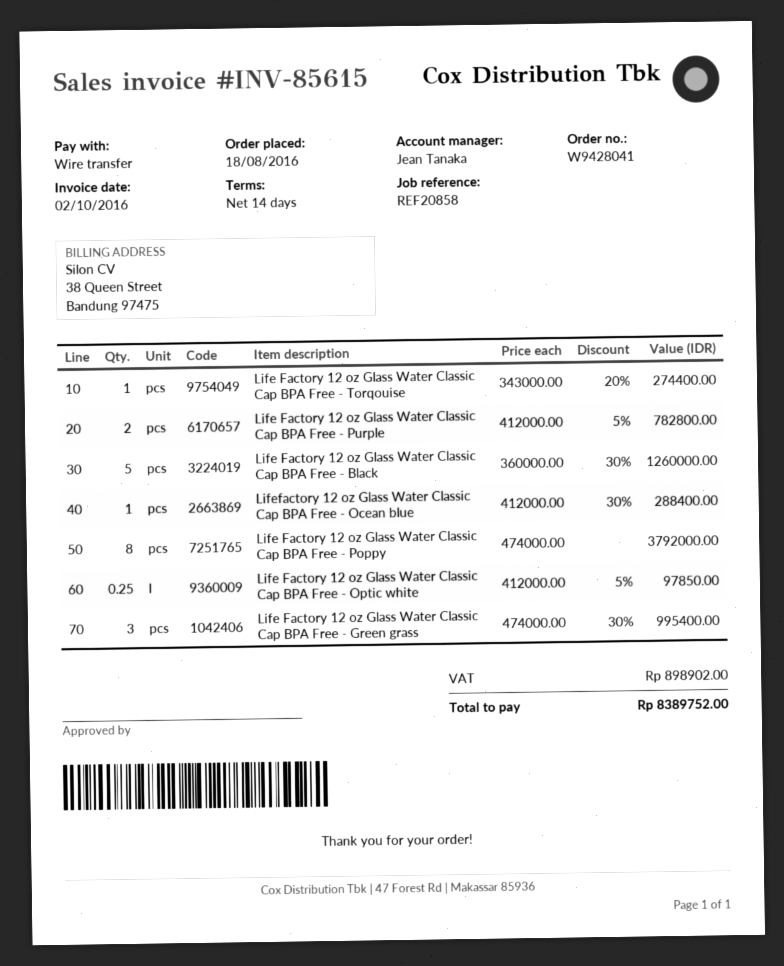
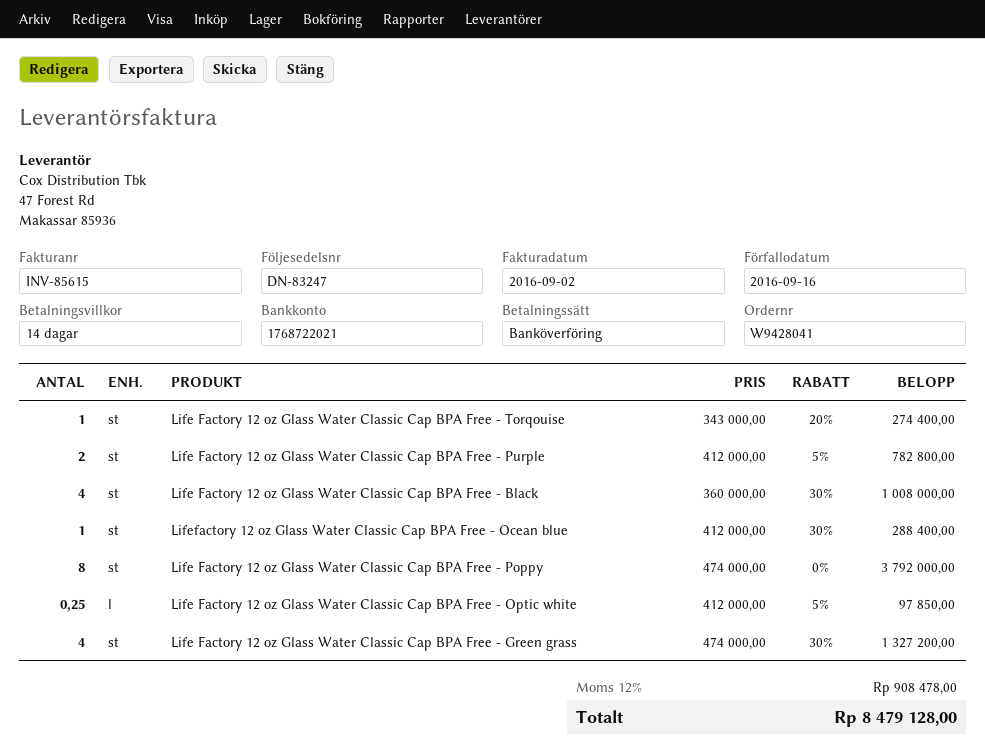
invoice date: 2016-10-02 -> 2016-09-02
Life Factory 12 oz Glass Water Classic Cap BPA Free - Black: 5 x 360000.00 - 30% = 1260000.00 -> 4 x 360000.00 - 30% = 1008000.00
Life Factory 12 oz Glass Water Classic Cap BPA Free - Green grass: 3 x 474000.00 - 30% = 995400.00 -> 4 x 474000.00 - 30% = 1327200.00
tax: 898902.00 -> 908478.00
total: 8389752.00 -> 8479128.00

